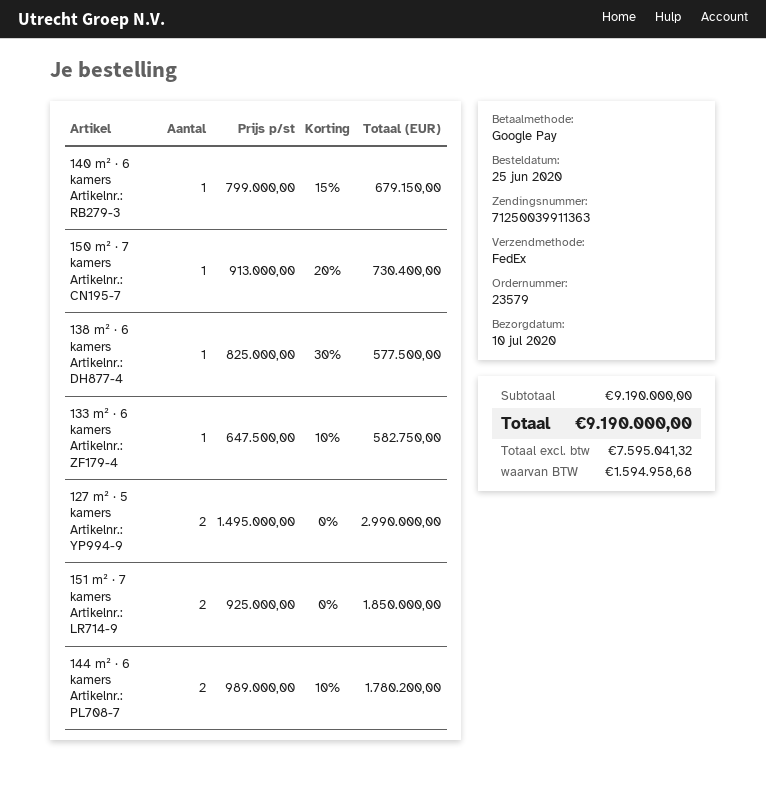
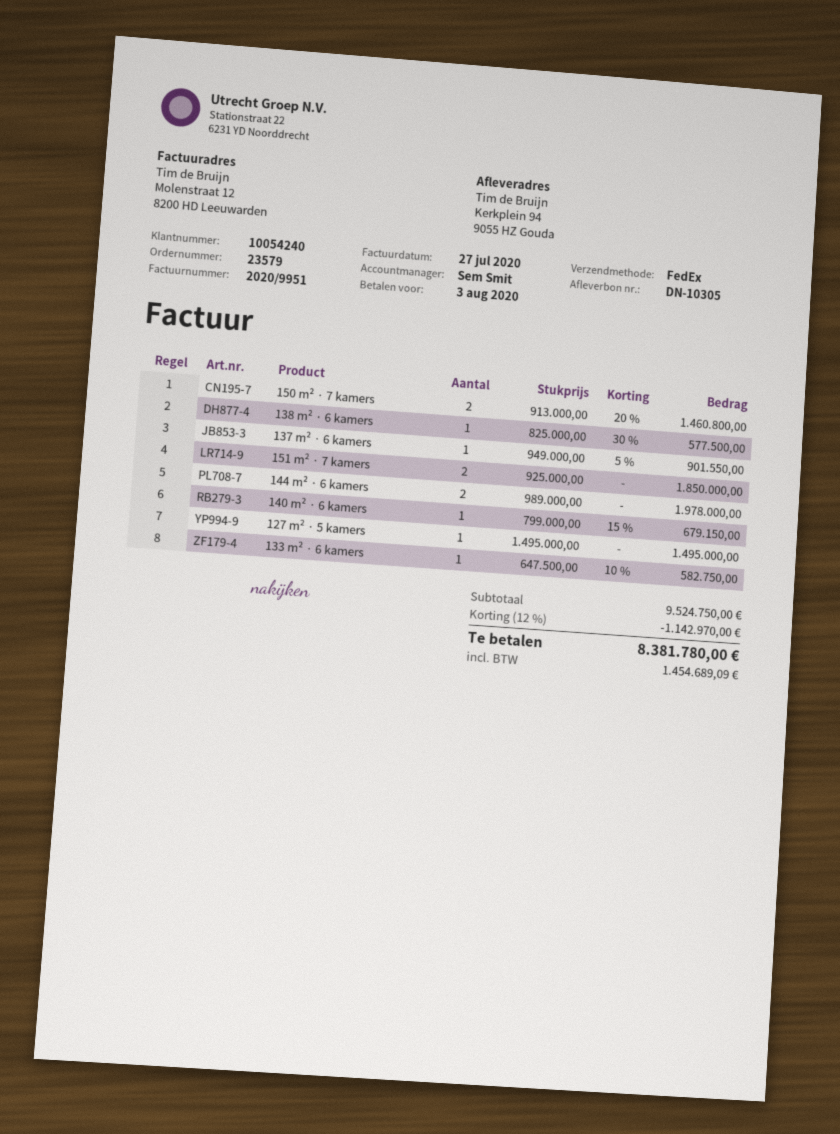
150 m² · 7 kamers: 1 x 913000.00 - 20% = 730400.00 -> 2 x 913000.00 - 20% = 1460800.00
127 m² · 5 kamers: 2 x 1495000.00 = 2990000.00 -> 1 x 1495000.00 = 1495000.00
144 m² · 6 kamers: 2 x 989000.00 - 10% = 1780200.00 -> 2 x 989000.00 = 1978000.00
137 m² · 6 kamers: none -> 1 x 949000.00 - 5% = 901550.00
subtotal: 9190000.00 -> 9524750.00
discount: none -> 12% = 1142970.00
tax: 1594958.68 -> 1454689.09
total: 9190000.00 -> 8381780.00

